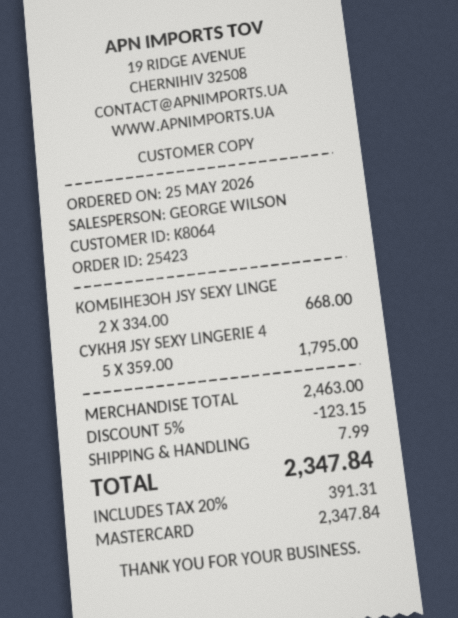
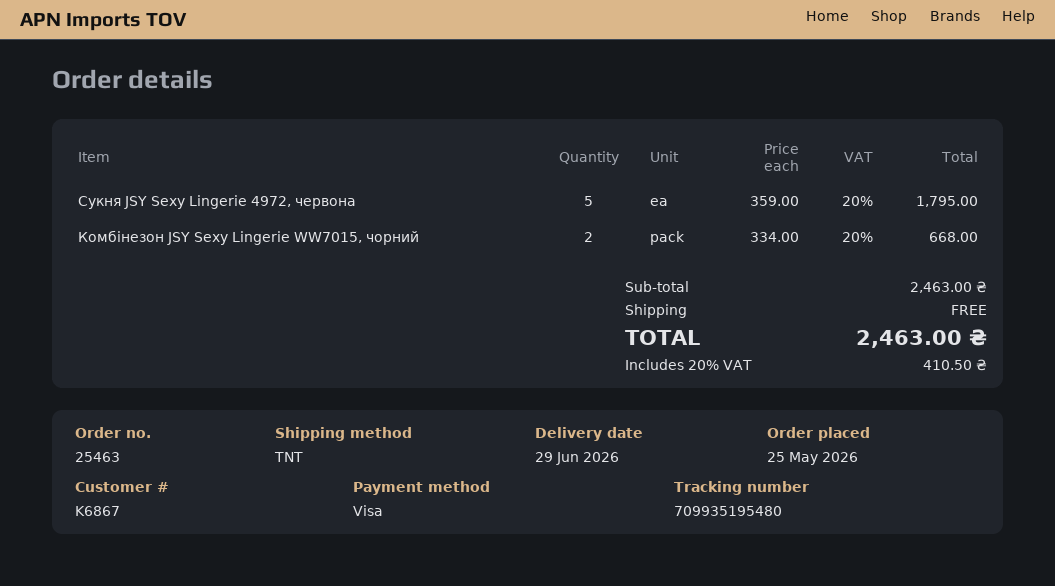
order number: 25423 -> 25463
customer number: K8064 -> K6867
payment method: Mastercard -> Visa
discount: 5% = 123.15 -> none
shipping: 7.99 -> 0.00
tax: 20% = 391.31 -> 20% = 410.50
total: 2347.84 -> 2463.00

